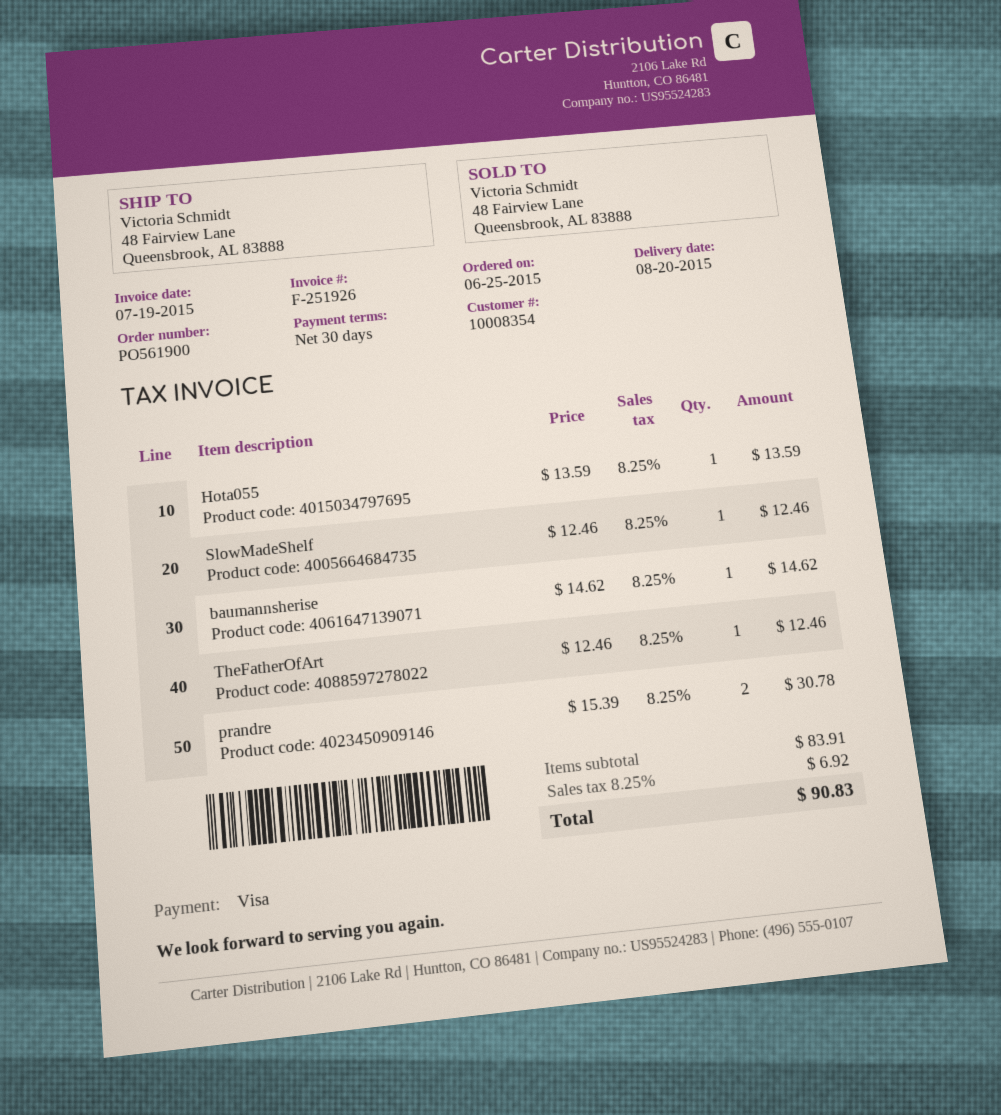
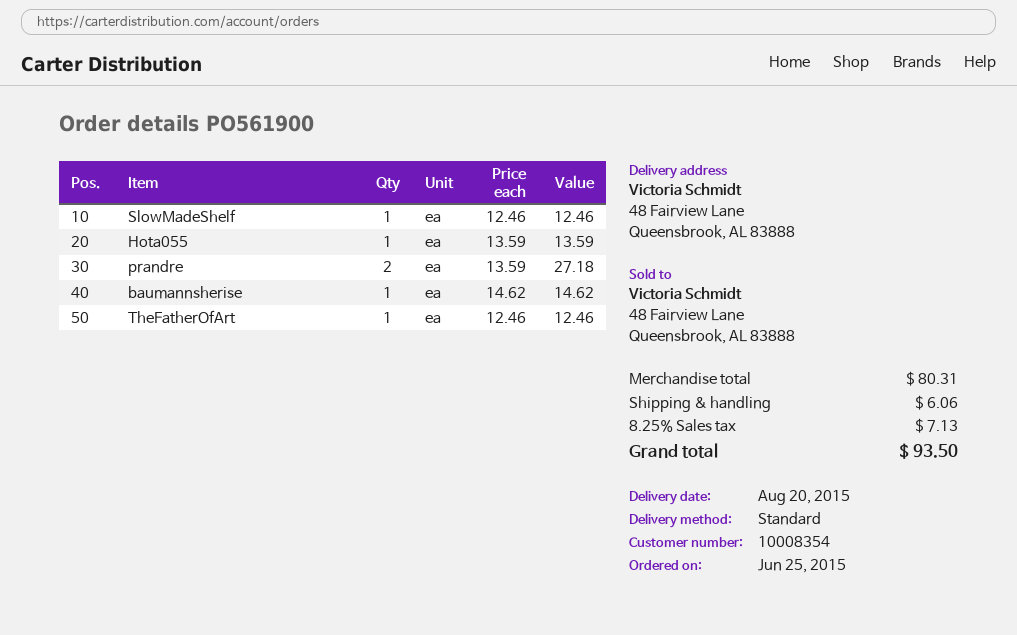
prandre: 2 x 15.39 = 30.78 -> 2 x 13.59 = 27.18
subtotal: 83.91 -> 80.31
shipping: none -> 6.06
tax: 8.25% = 6.92 -> 8.25% = 7.13
total: 90.83 -> 93.50

